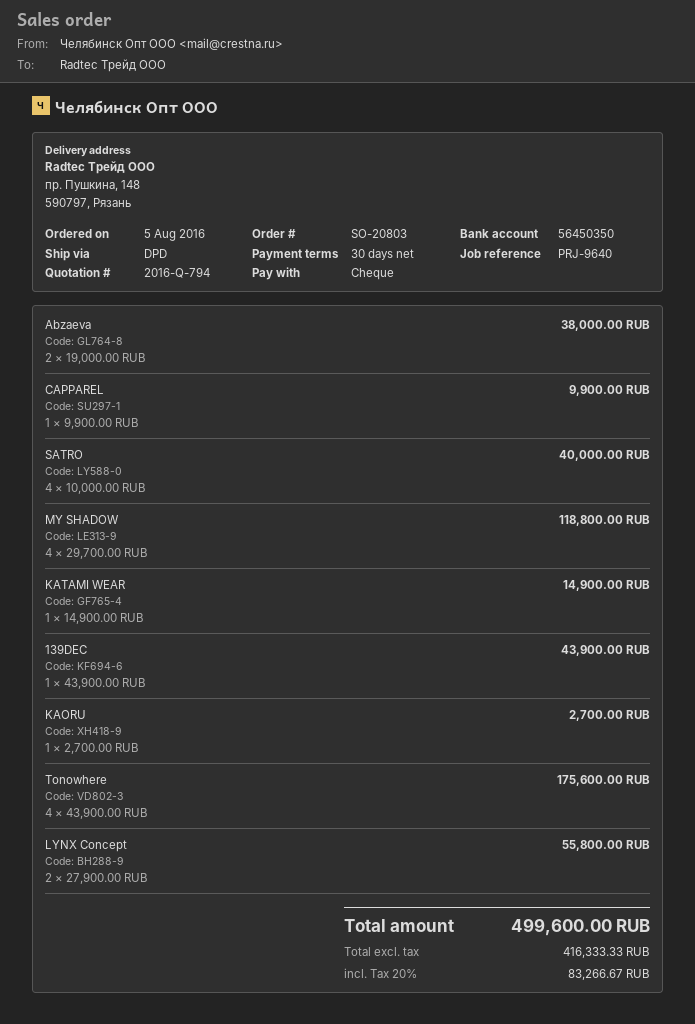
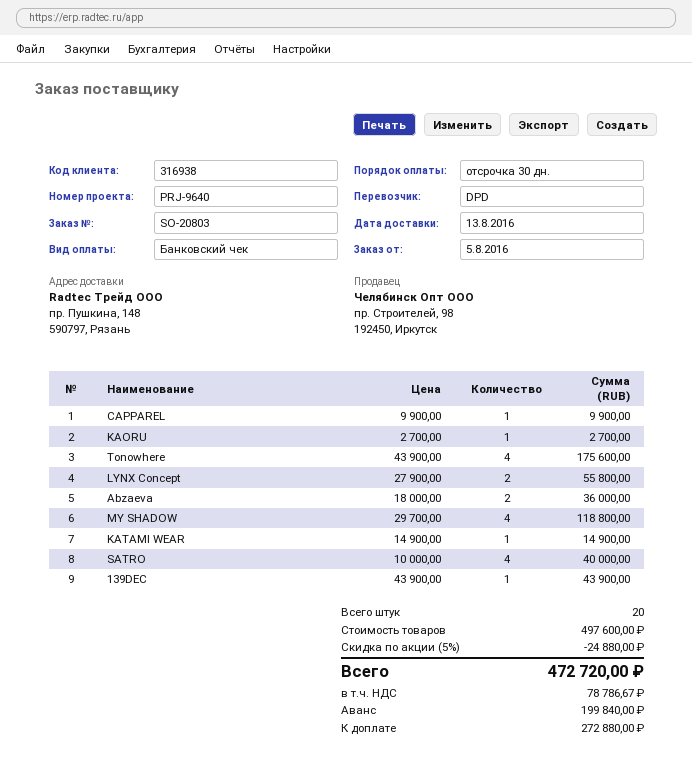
Abzaeva: 2 x 19000.00 = 38000.00 -> 2 x 18000.00 = 36000.00
discount: none -> 5% = 24880.00
tax: 83266.67 -> 78786.67
total: 499600.00 -> 472720.00

